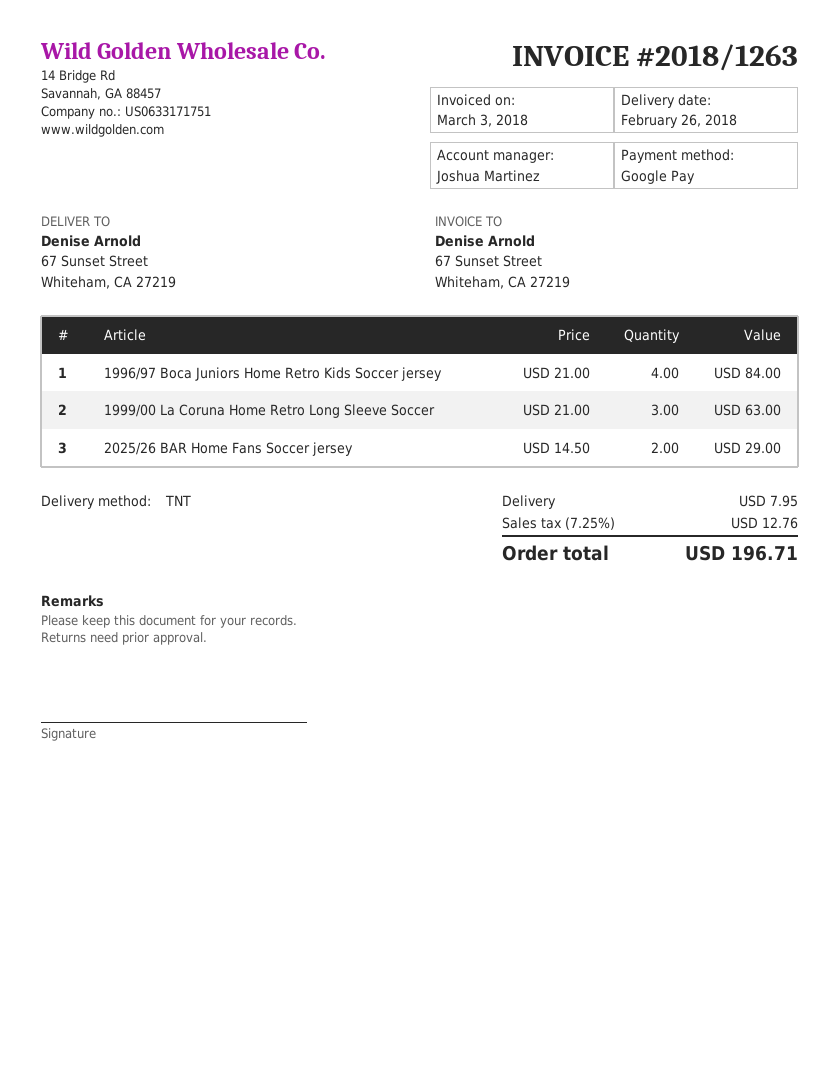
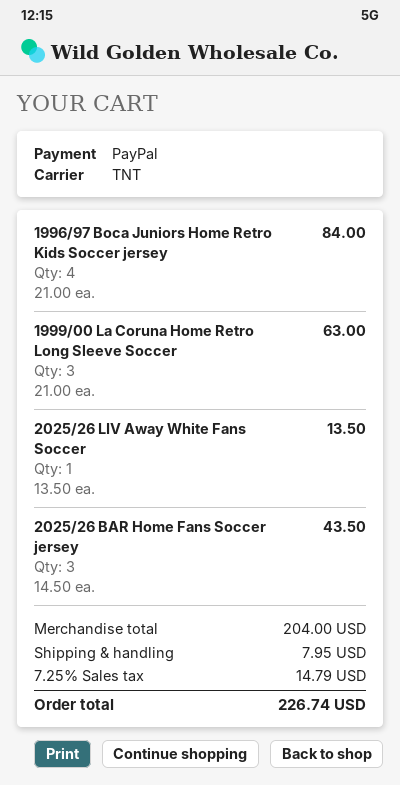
payment method: Google Pay -> PayPal
2025/26 BAR Home Fans Soccer jersey: 2 x 14.50 = 29.00 -> 3 x 14.50 = 43.50
2025/26 LIV Away White Fans Soccer: none -> 1 x 13.50 = 13.50
tax: 7.25% = 12.76 -> 7.25% = 14.79
total: 196.71 -> 226.74

